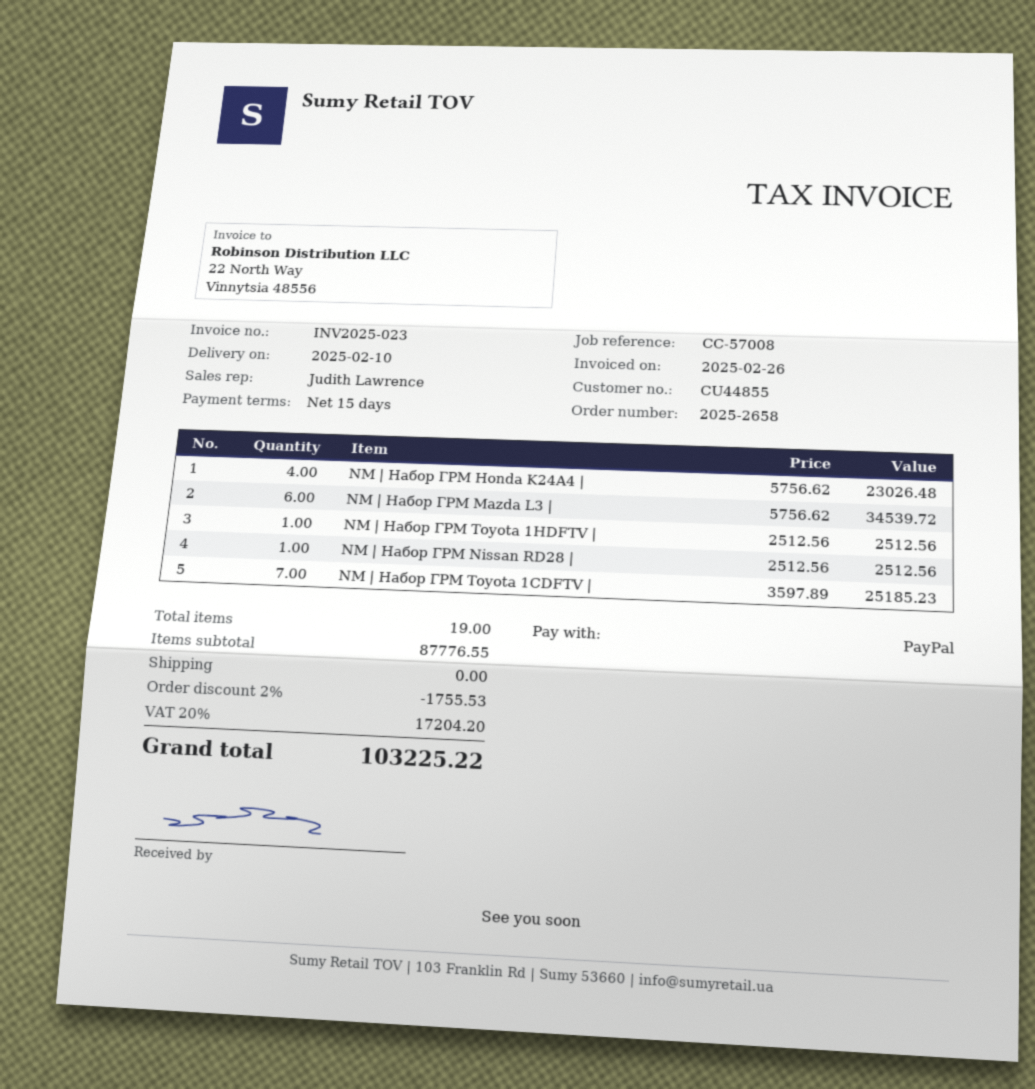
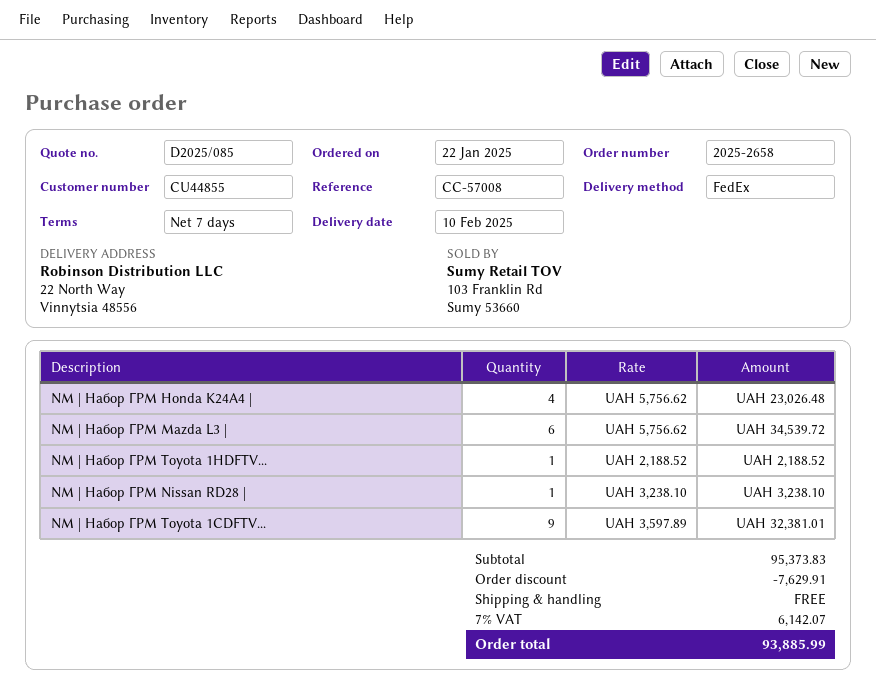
payment terms: 15 days -> 7 days
NM | Набор ГРМ Toyota 1HDFTV |: 1 x 2512.56 = 2512.56 -> 1 x 2188.52 = 2188.52
NM | Набор ГРМ Nissan RD28 |: 1 x 2512.56 = 2512.56 -> 1 x 3238.10 = 3238.10
NM | Набор ГРМ Toyota 1CDFTV |: 7 x 3597.89 = 25185.23 -> 9 x 3597.89 = 32381.01
subtotal: 87776.55 -> 95373.83
discount: 1755.53 -> 7629.91
tax: 20% = 17204.20 -> 7% = 6142.07
total: 103225.22 -> 93885.99

